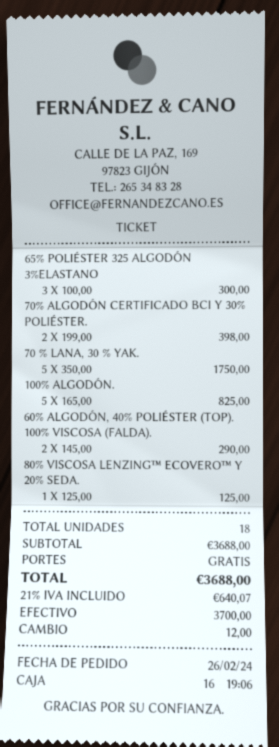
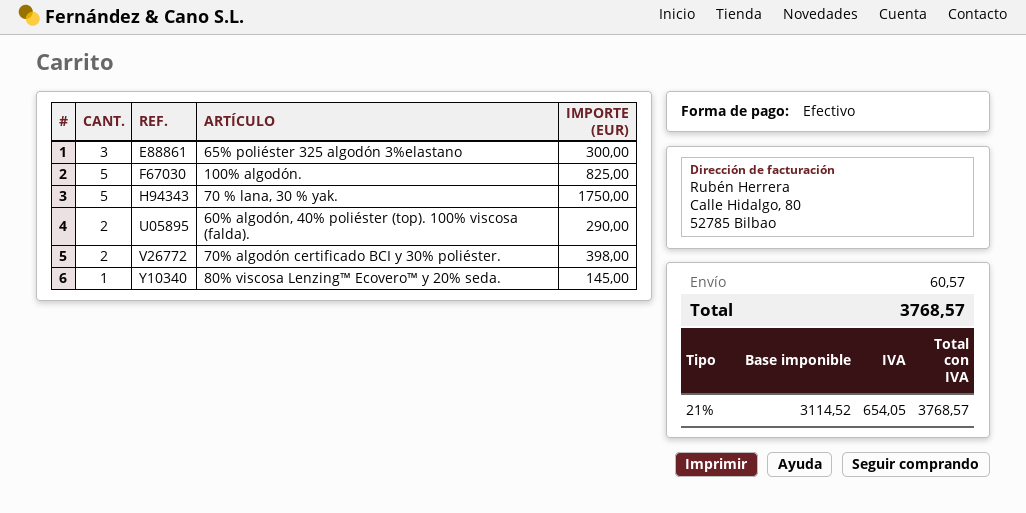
80% VISCOSA LENZING™ ECOVERO™ Y 20% SEDA.: 1 for 125.00 -> 1 for 145.00
shipping: 0.00 -> 60.57
tax: 21% = 640.07 -> 21% = 654.05
total: 3688.00 -> 3768.57

